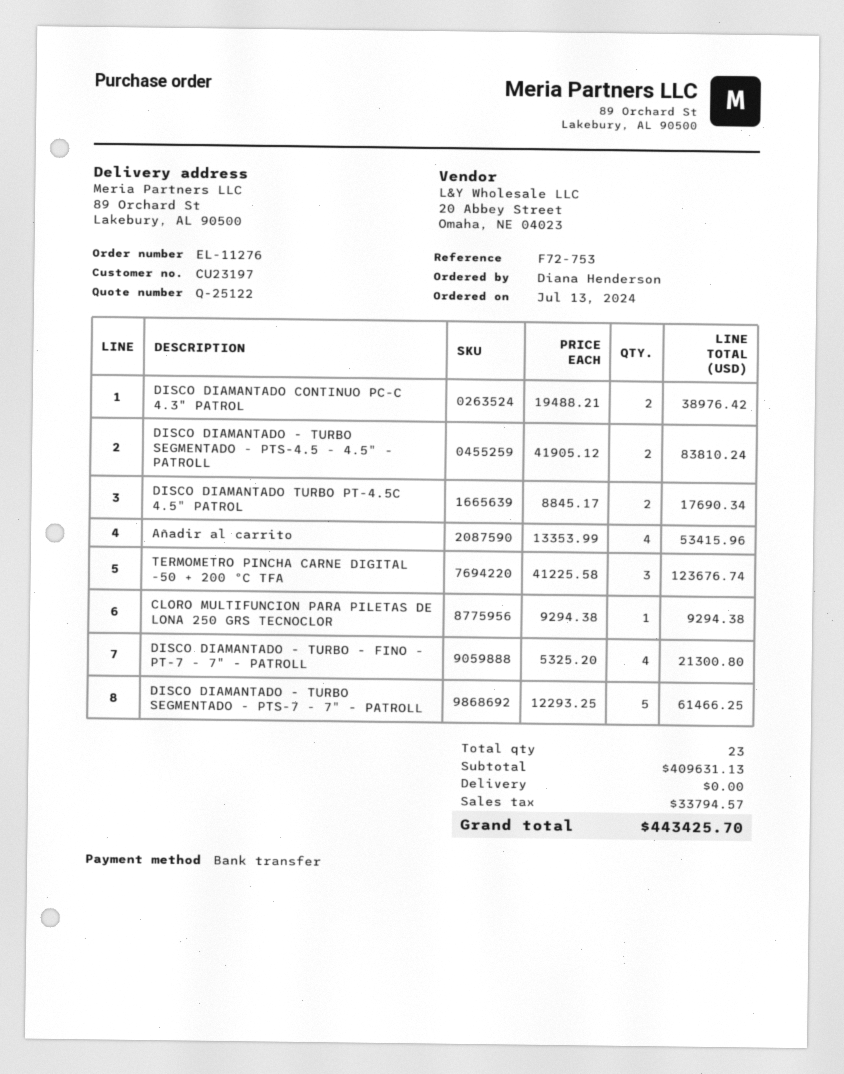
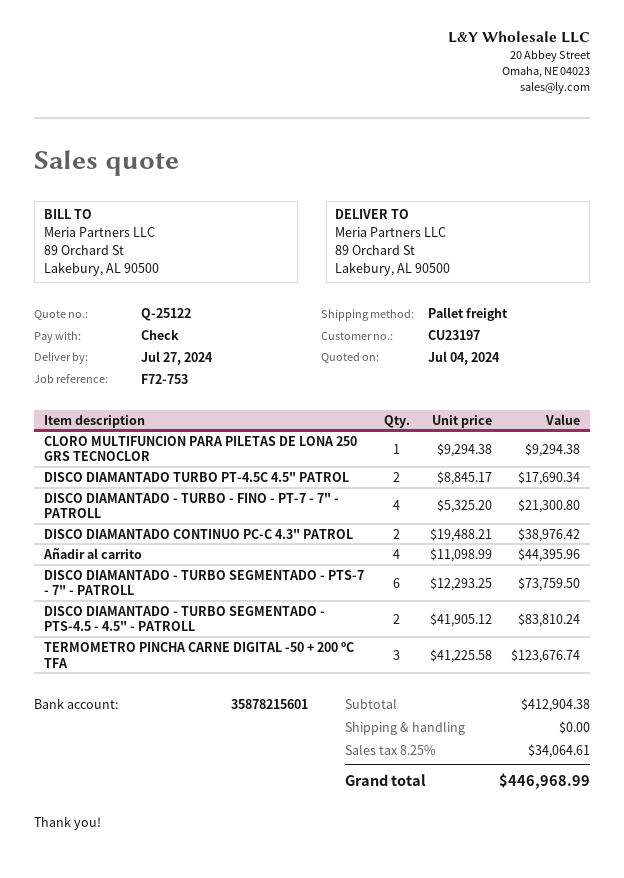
payment method: bank transfer -> cheque
Añadir al carrito: 4 x 13353.99 = 53415.96 -> 4 x 11098.99 = 44395.96
DISCO DIAMANTADO - TURBO SEGMENTADO - PTS-7 - 7" - PATROLL: 5 x 12293.25 = 61466.25 -> 6 x 12293.25 = 73759.50
subtotal: 409631.13 -> 412904.38
tax: 33794.57 -> 34064.61
total: 443425.70 -> 446968.99

